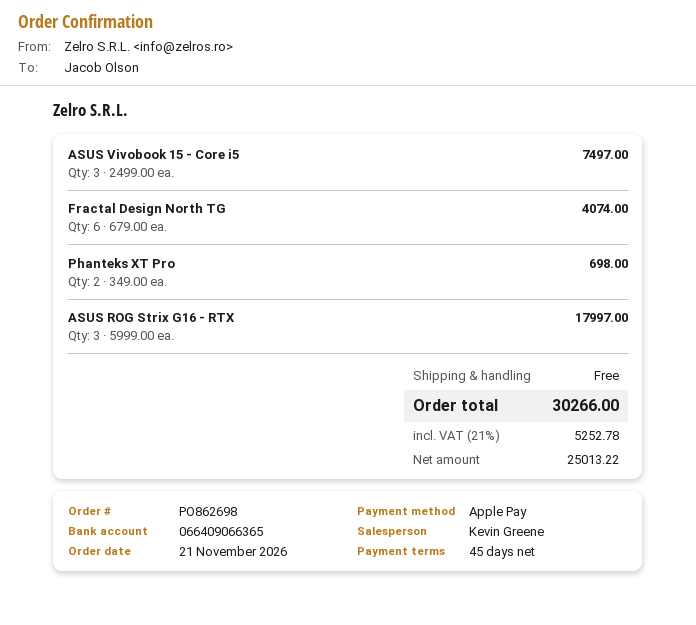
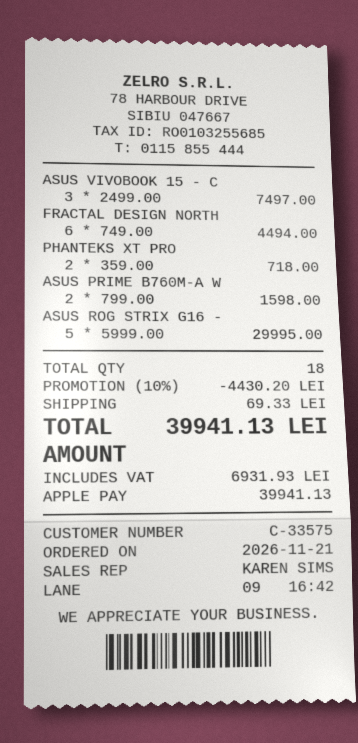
sales rep: Kevin Greene -> KAREN SIMS
Fractal Design North TG: 6 x 679.00 = 4074.00 -> 6 x 749.00 = 4494.00
Phanteks XT Pro: 2 x 349.00 = 698.00 -> 2 x 359.00 = 718.00
ASUS ROG Strix G16 - RTX: 3 x 5999.00 = 17997.00 -> 5 x 5999.00 = 29995.00
ASUS PRIME B760M-A W: none -> 2 x 799.00 = 1598.00
discount: none -> 10% = 4430.20
shipping: 0.00 -> 69.33
tax: 5252.78 -> 6931.93
total: 30266.00 -> 39941.13

